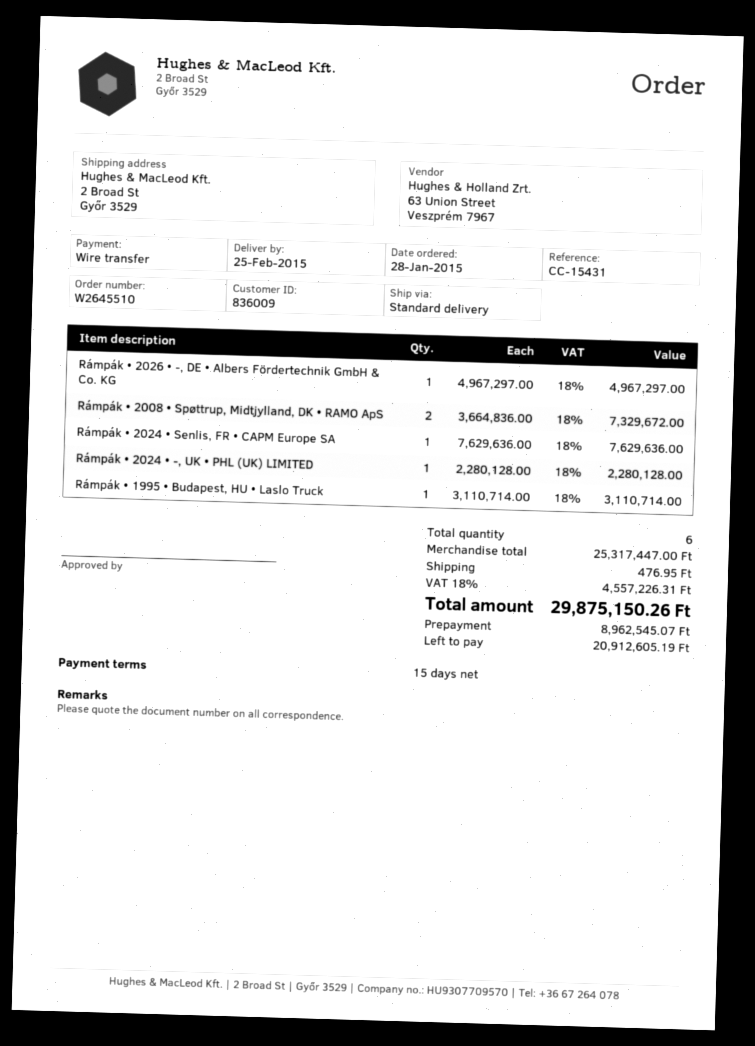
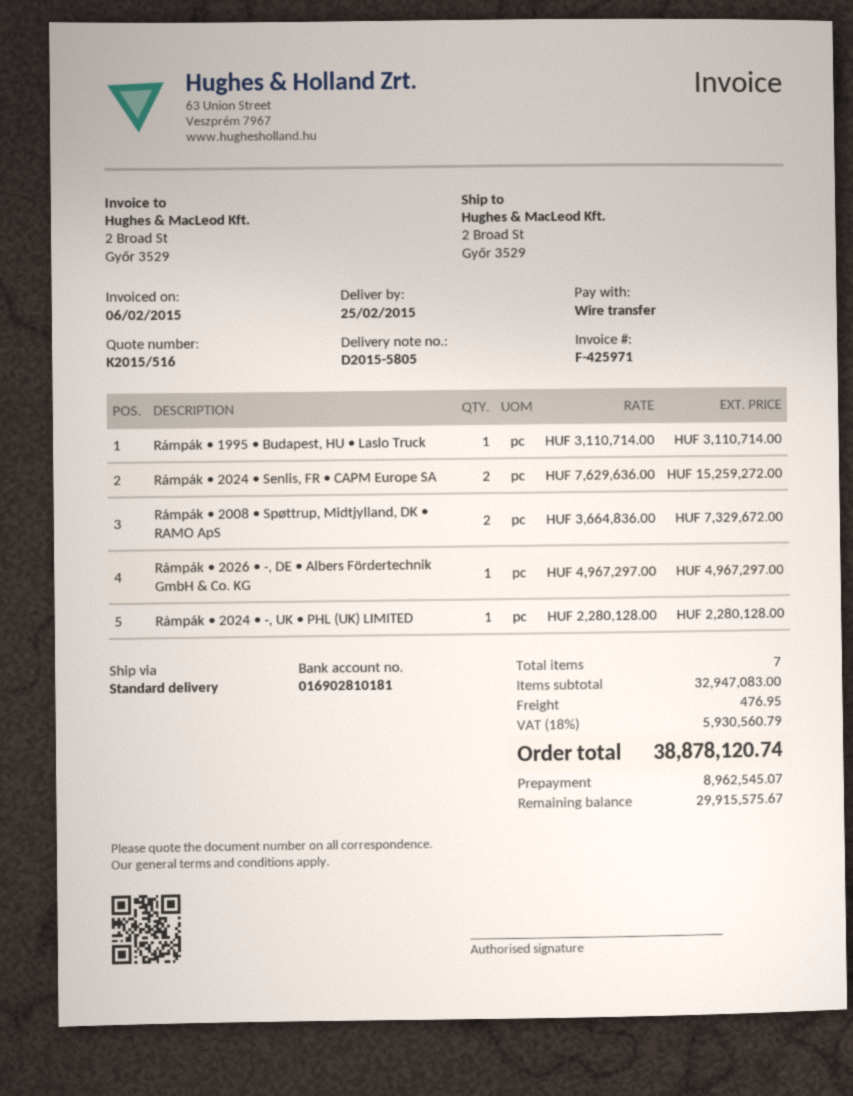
Rámpák • 2024 • Senlis, FR • CAPM Europe SA: 1 x 7629636.00 = 7629636.00 -> 2 x 7629636.00 = 15259272.00
total quantity: 6 -> 7
subtotal: 25317447.00 -> 32947083.00
tax: 18% = 4557226.31 -> 18% = 5930560.79
total: 29875150.26 -> 38878120.74
balance: 20912605.19 -> 29915575.67

